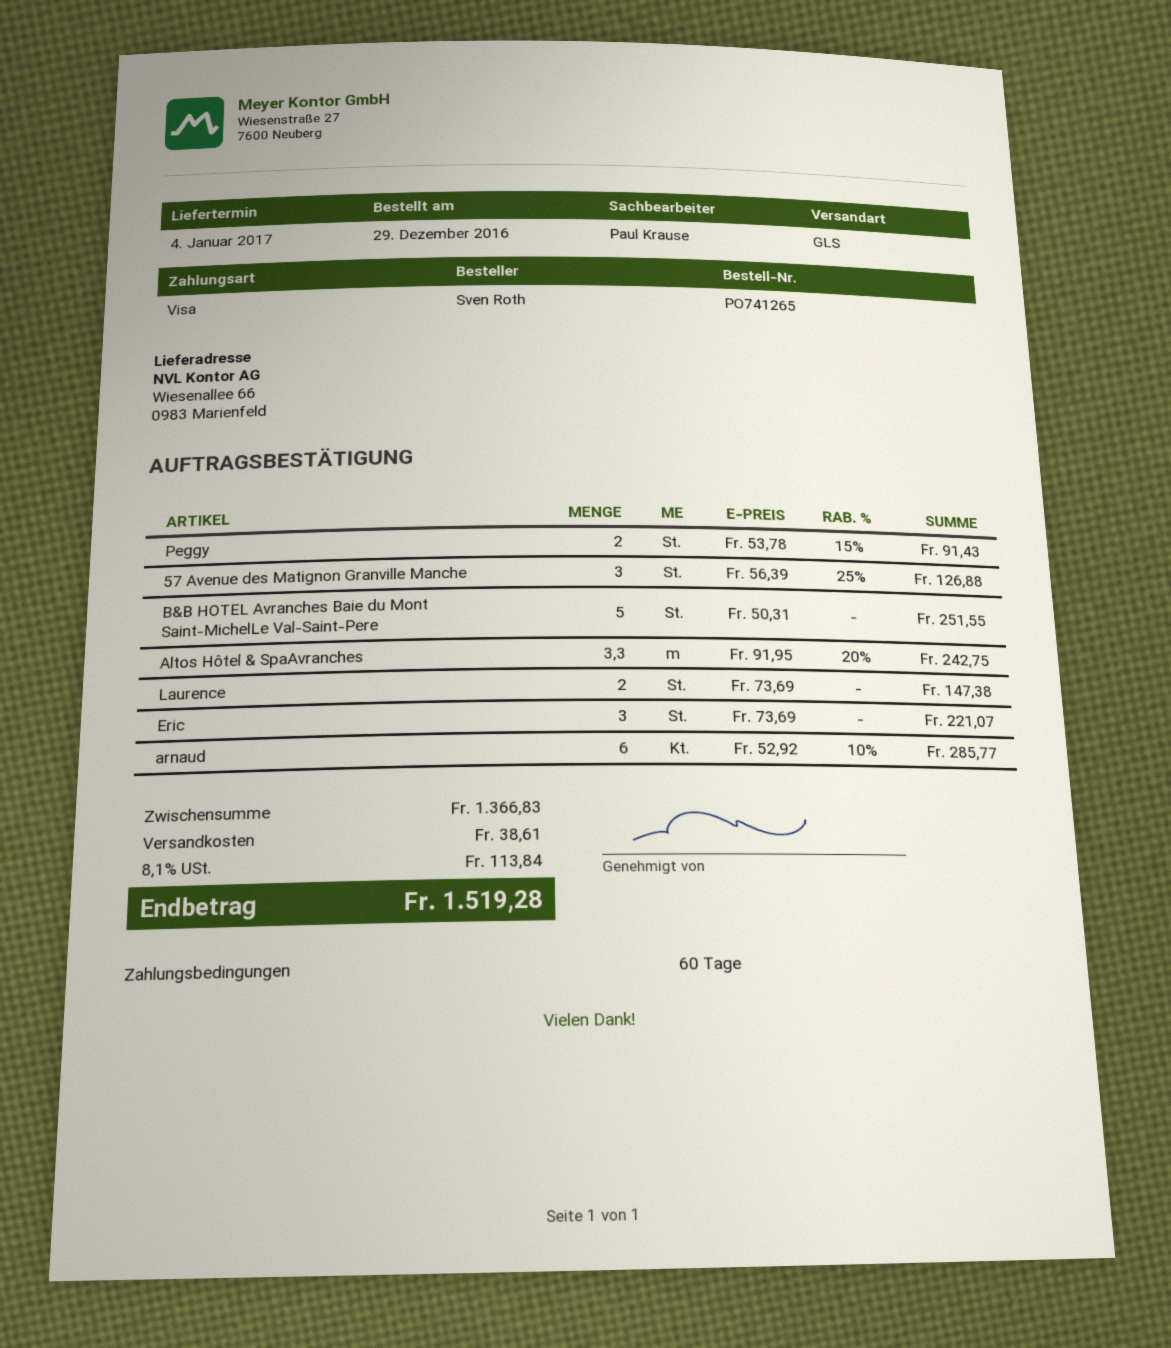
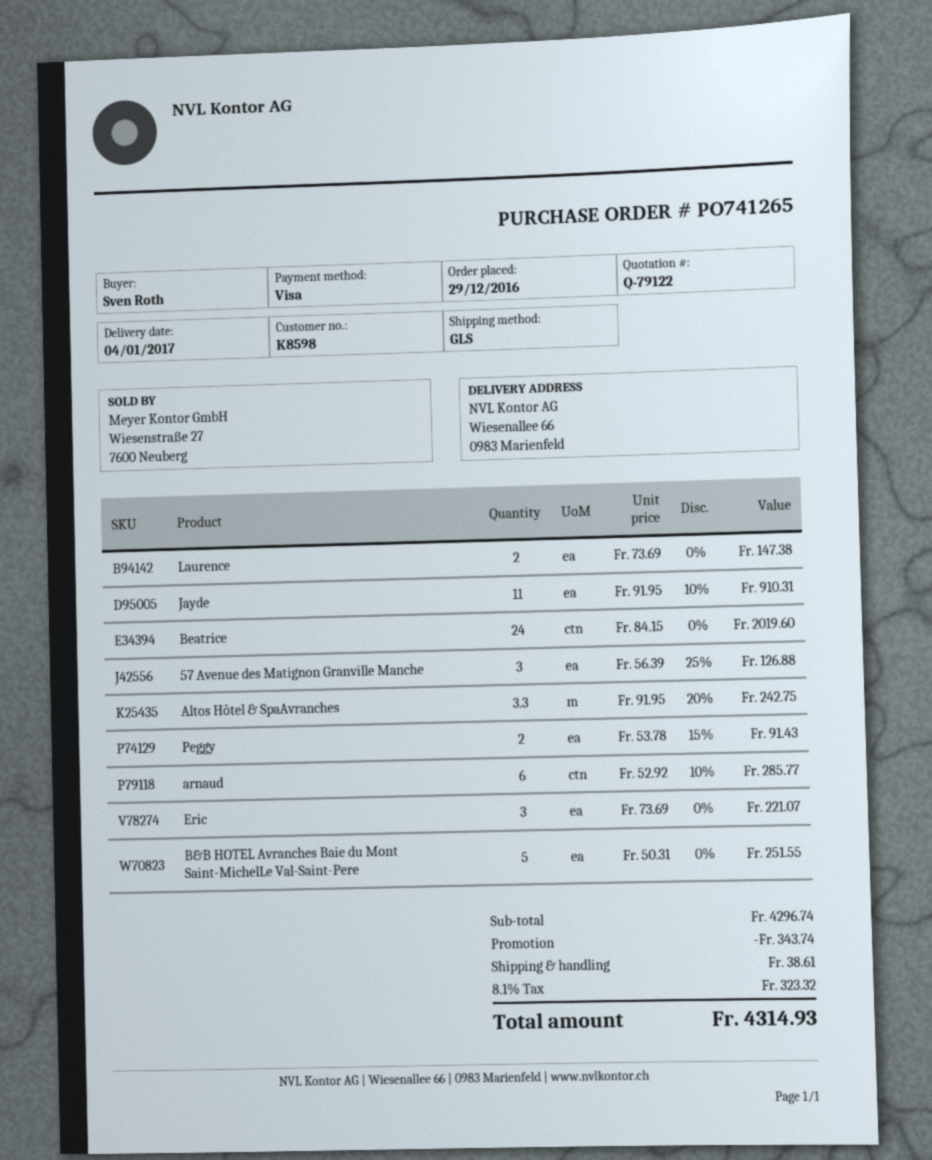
Jayde: none -> 11 x 91.95 - 10% = 910.31
Beatrice: none -> 24 x 84.15 = 2019.60
subtotal: 1366.83 -> 4296.74
discount: none -> 343.74
tax: 8.1% = 113.84 -> 8.1% = 323.32
total: 1519.28 -> 4314.93

